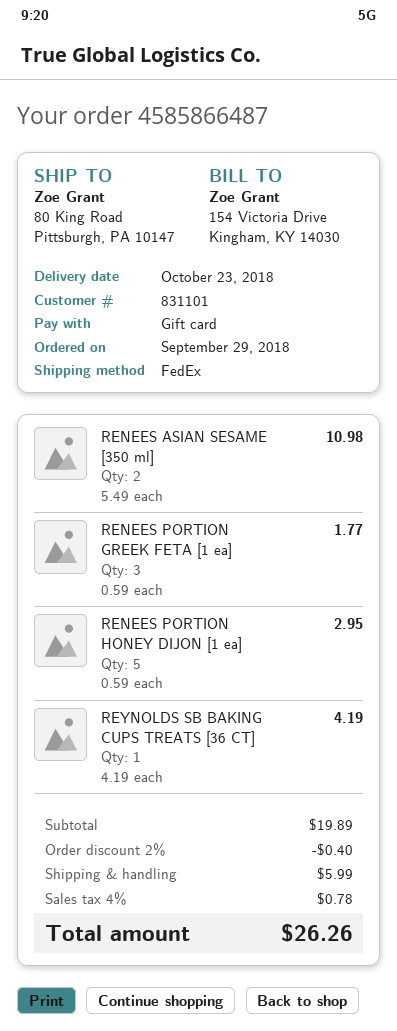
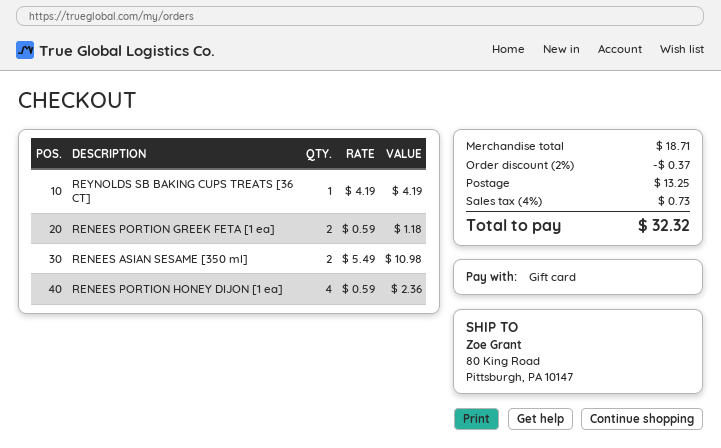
RENEES PORTION GREEK FETA [1 ea]: 3 x 0.59 = 1.77 -> 2 x 0.59 = 1.18
RENEES PORTION HONEY DIJON [1 ea]: 5 x 0.59 = 2.95 -> 4 x 0.59 = 2.36
subtotal: 19.89 -> 18.71
discount: 2% = 0.40 -> 2% = 0.37
shipping: 5.99 -> 13.25
tax: 4% = 0.78 -> 4% = 0.73
total: 26.26 -> 32.32

